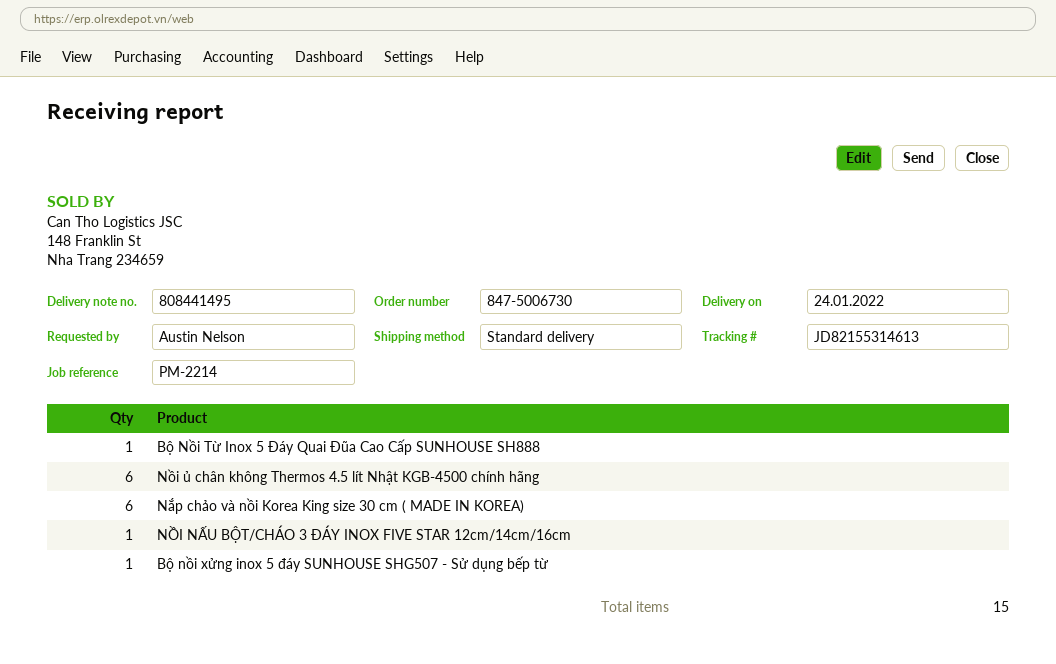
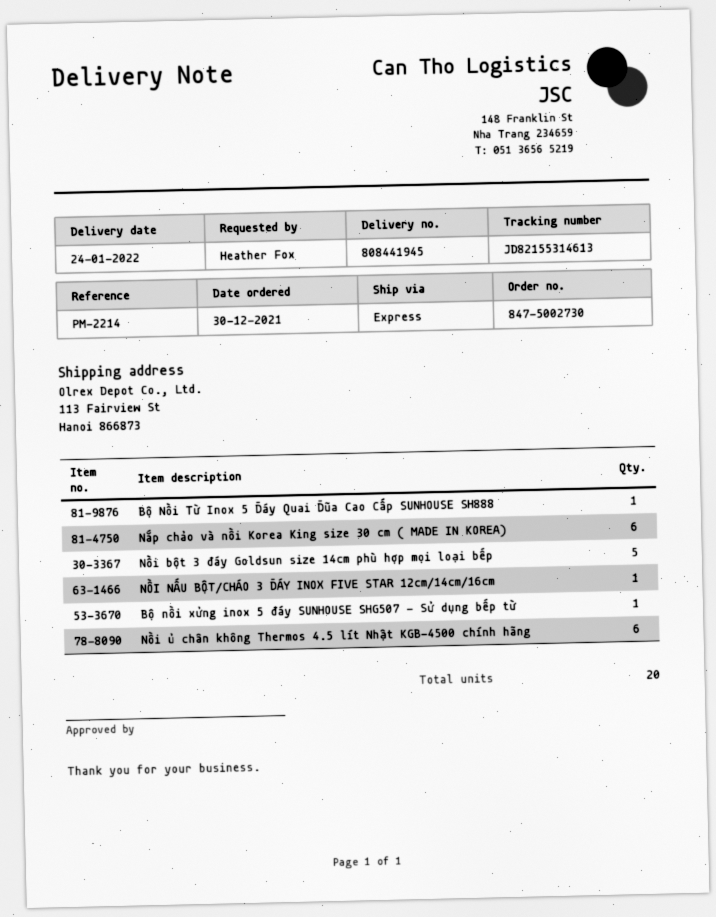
order number: 847-5006730 -> 847-5002730
delivery note number: 808441495 -> 808441945
ordered by: Austin Nelson -> Heather Fox
shipping method: standard -> express
Nồi bột 3 đáy Goldsun size 14cm phù hợp mọi loại bếp: none -> 5
total quantity: 15 -> 20

